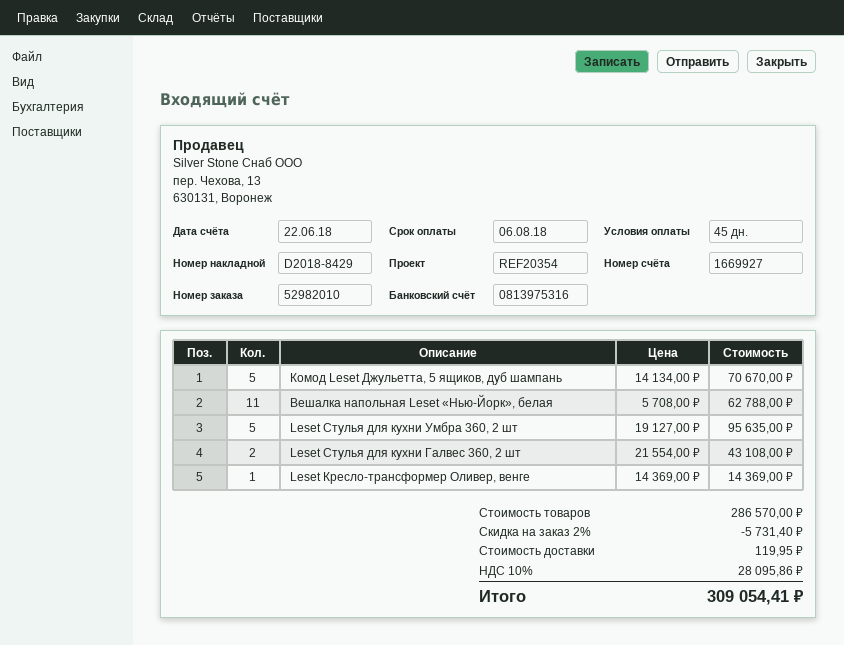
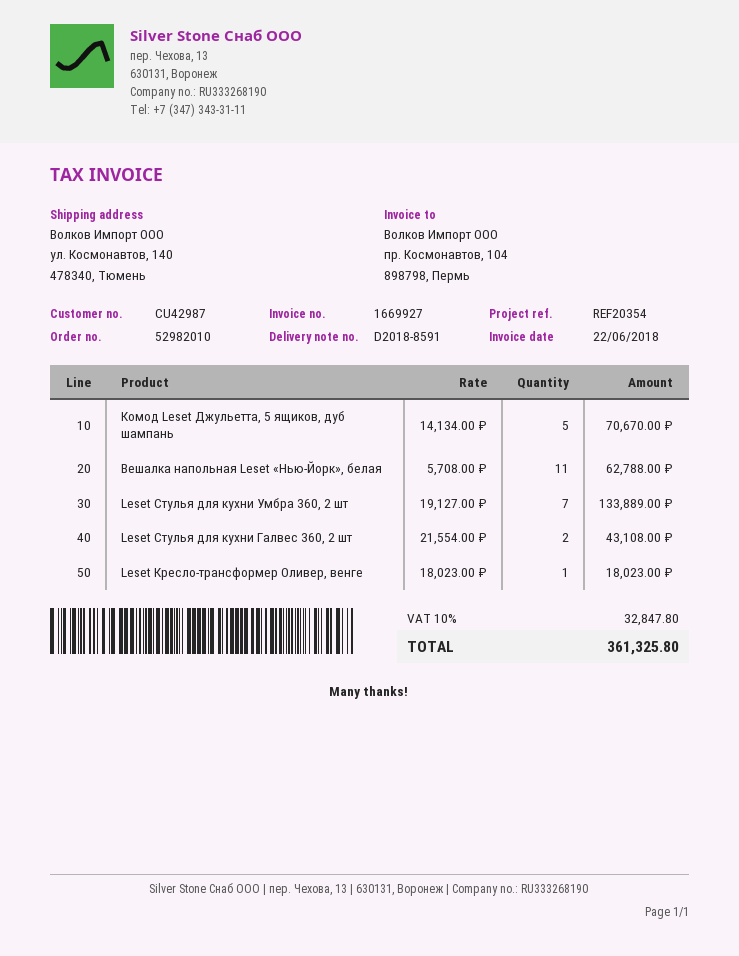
delivery note number: D2018-8429 -> D2018-8591
Leset Стулья для кухни Умбра 360, 2 шт: 5 x 19127.00 = 95635.00 -> 7 x 19127.00 = 133889.00
Leset Кресло-трансформер Оливер, венге: 1 x 14369.00 = 14369.00 -> 1 x 18023.00 = 18023.00
discount: 2% = 5731.40 -> none
shipping: 119.95 -> none
tax: 10% = 28095.86 -> 10% = 32847.80
total: 309054.41 -> 361325.80

